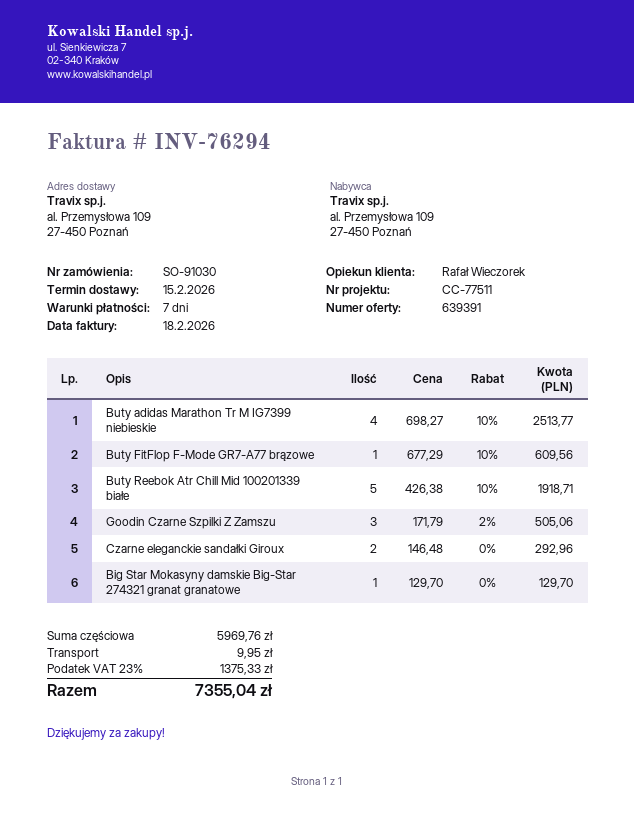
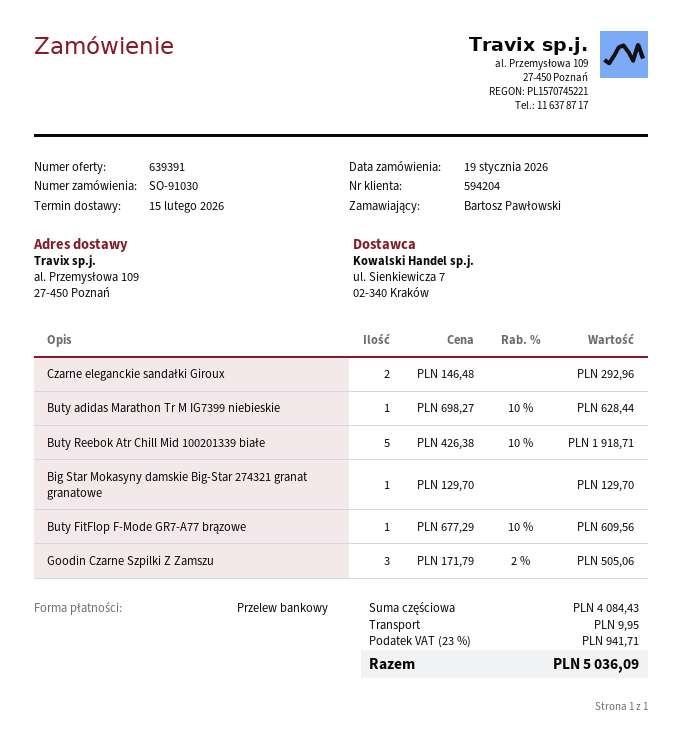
Buty adidas Marathon Tr M IG7399 niebieskie: 4 x 698.27 - 10% = 2513.77 -> 1 x 698.27 - 10% = 628.44
subtotal: 5969.76 -> 4084.43
tax: 23% = 1375.33 -> 23% = 941.71
total: 7355.04 -> 5036.09

